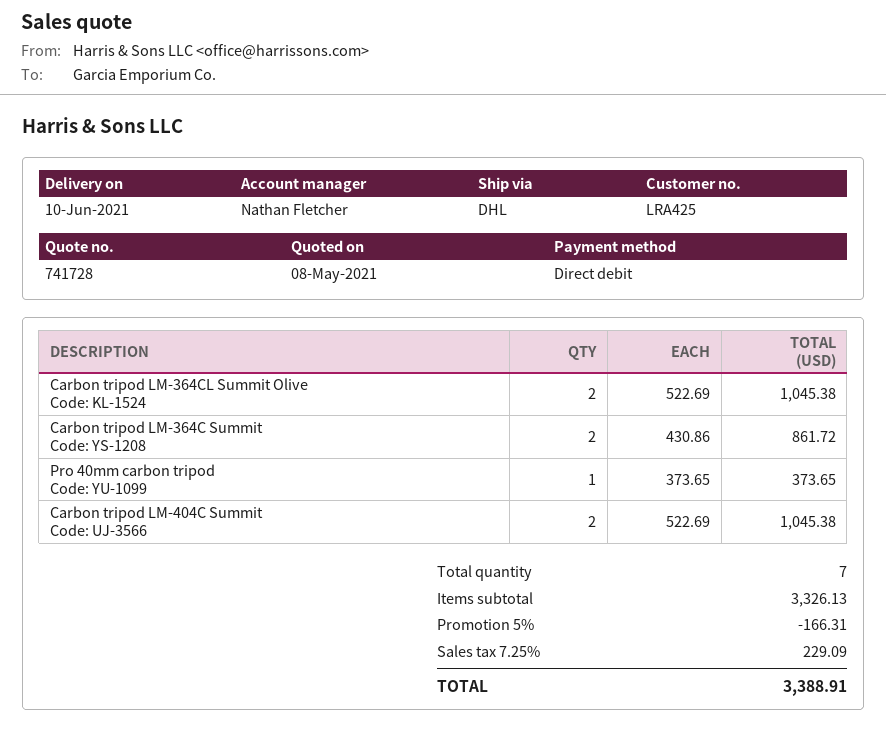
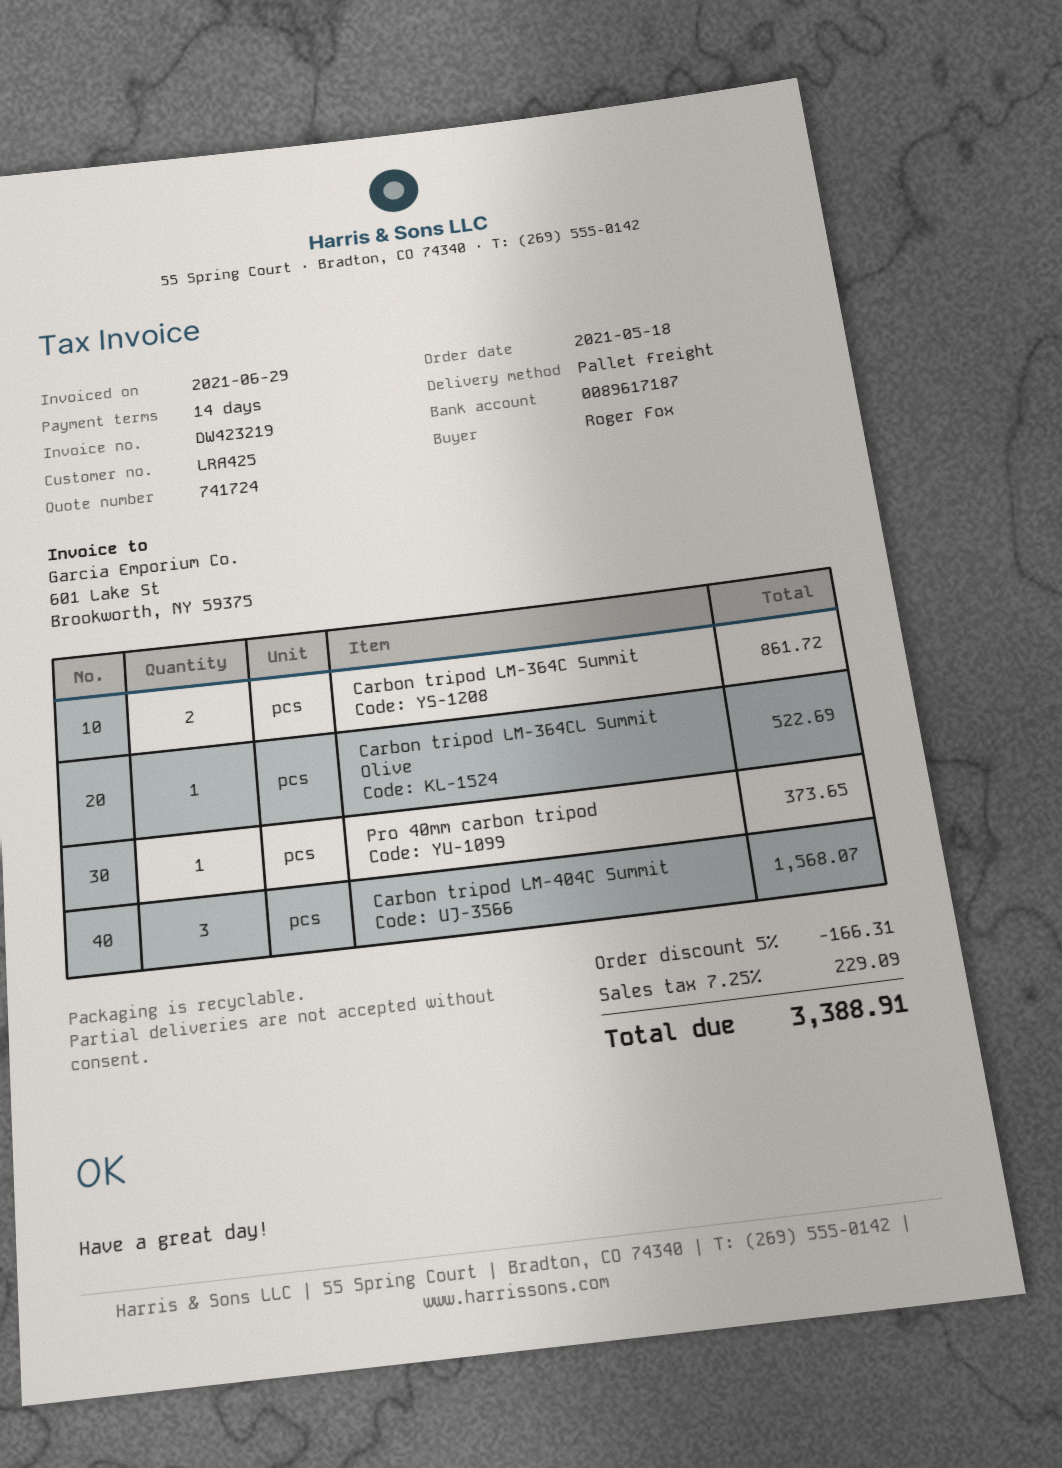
quote number: 741728 -> 741724
shipping method: DHL -> pallet freight
Carbon tripod LM-364CL Summit Olive: 2 for 1045.38 -> 1 for 522.69
Carbon tripod LM-404C Summit: 2 for 1045.38 -> 3 for 1568.07

